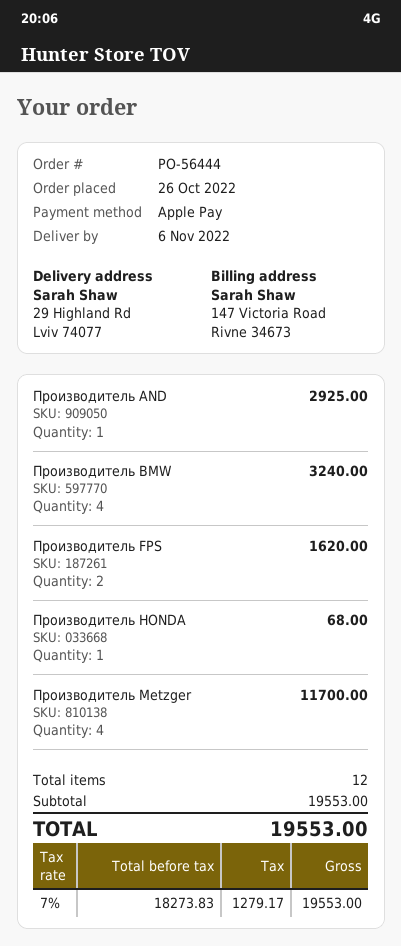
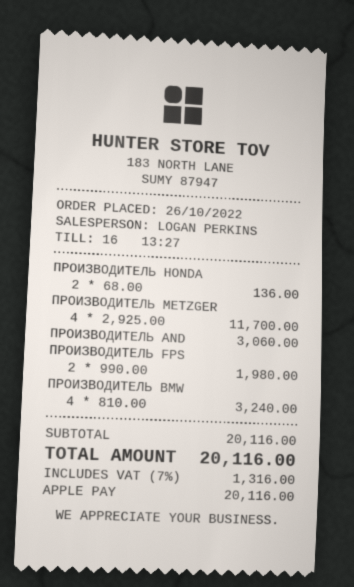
Производитель AND: 1 for 2925.00 -> 1 for 3060.00
Производитель FPS: 2 for 1620.00 -> 2 for 1980.00
Производитель HONDA: 1 for 68.00 -> 2 for 136.00
subtotal: 19553.00 -> 20116.00
tax: 7% = 1279.17 -> 7% = 1316.00
total: 19553.00 -> 20116.00

